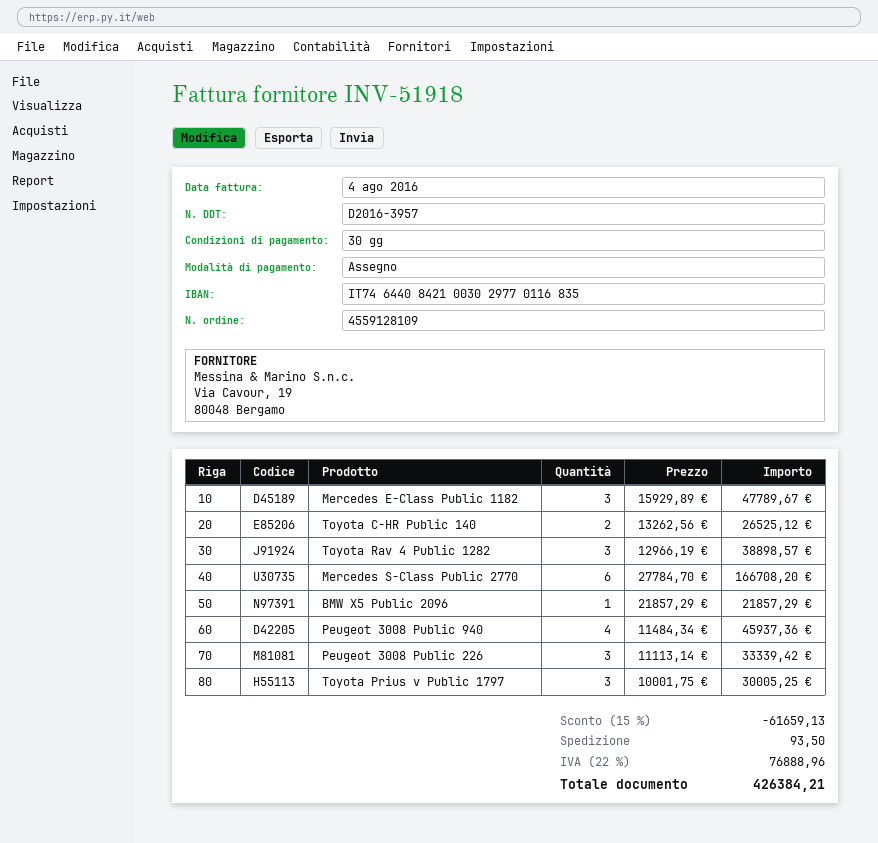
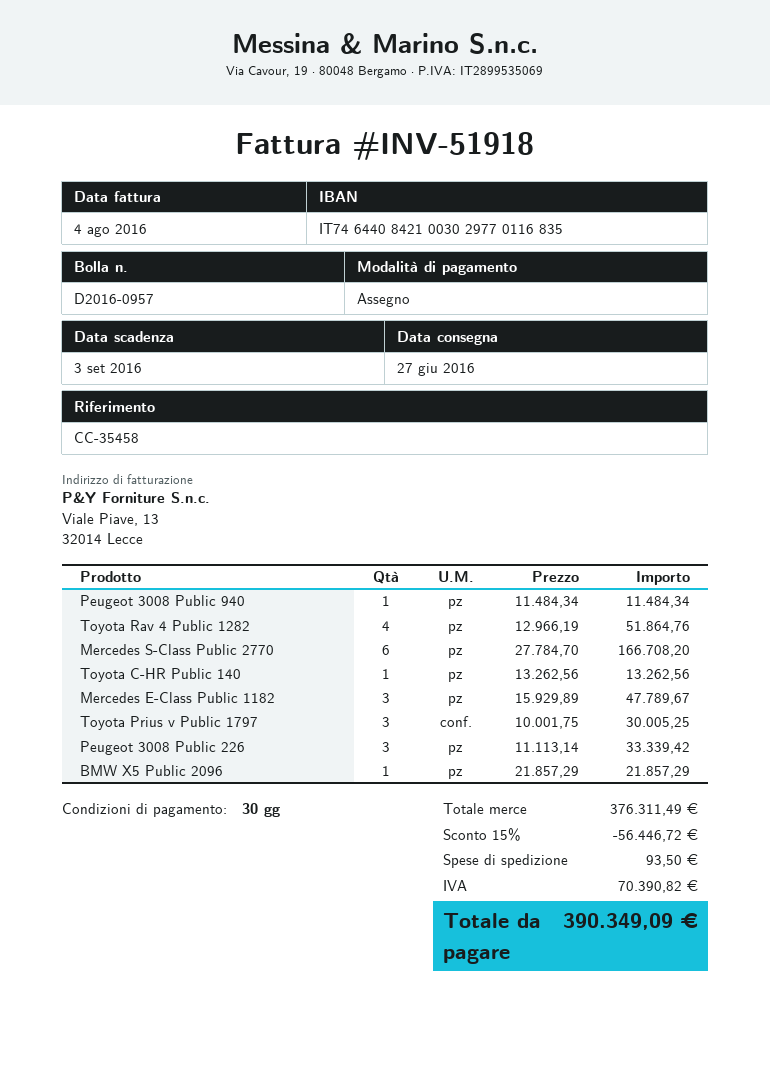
delivery note number: D2016-3957 -> D2016-0957
Toyota C-HR Public 140: 2 x 13262.56 = 26525.12 -> 1 x 13262.56 = 13262.56
Toyota Rav 4 Public 1282: 3 x 12966.19 = 38898.57 -> 4 x 12966.19 = 51864.76
Peugeot 3008 Public 940: 4 x 11484.34 = 45937.36 -> 1 x 11484.34 = 11484.34
discount: 15% = 61659.13 -> 15% = 56446.72
tax: 76888.96 -> 70390.82
total: 426384.21 -> 390349.09

